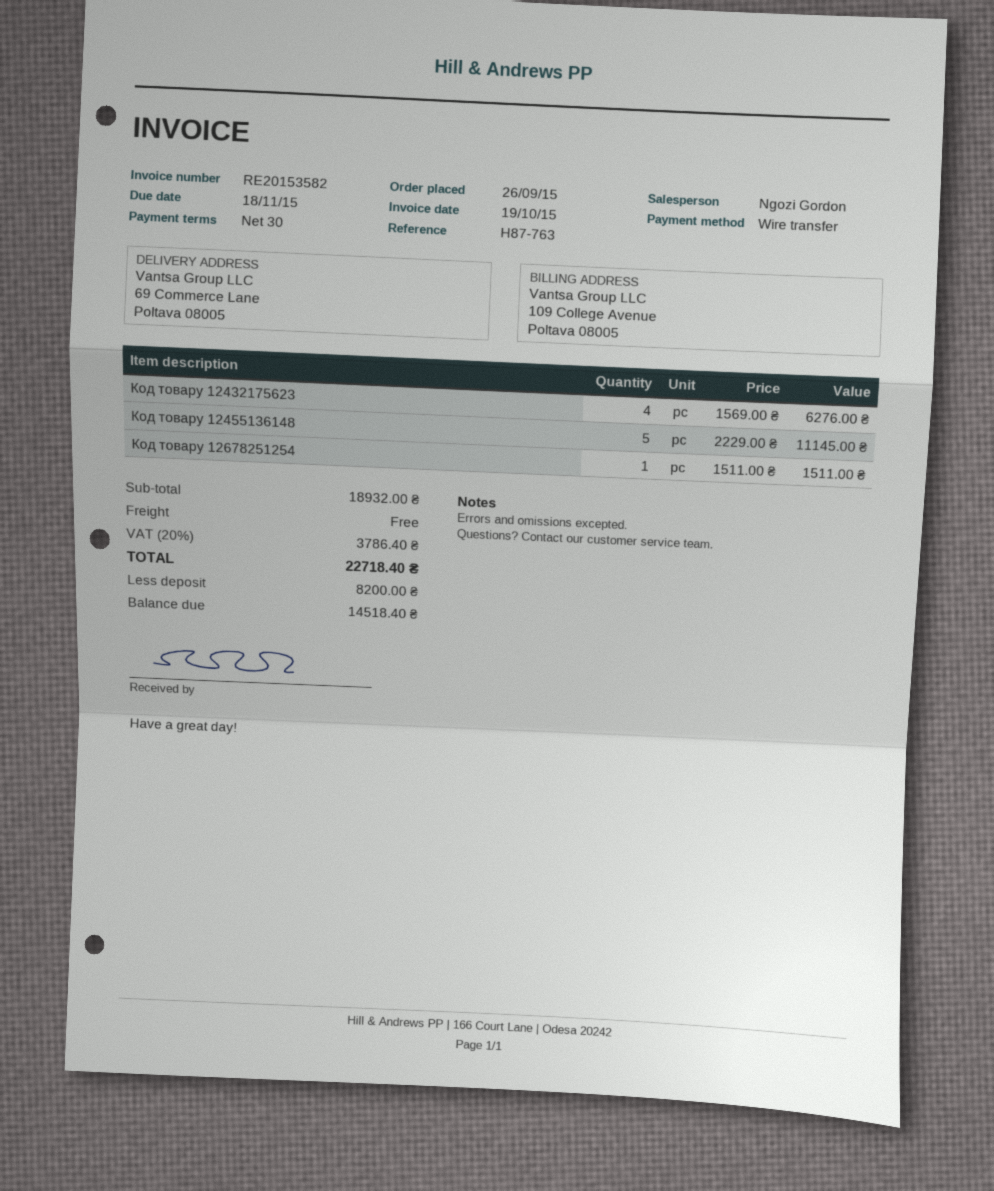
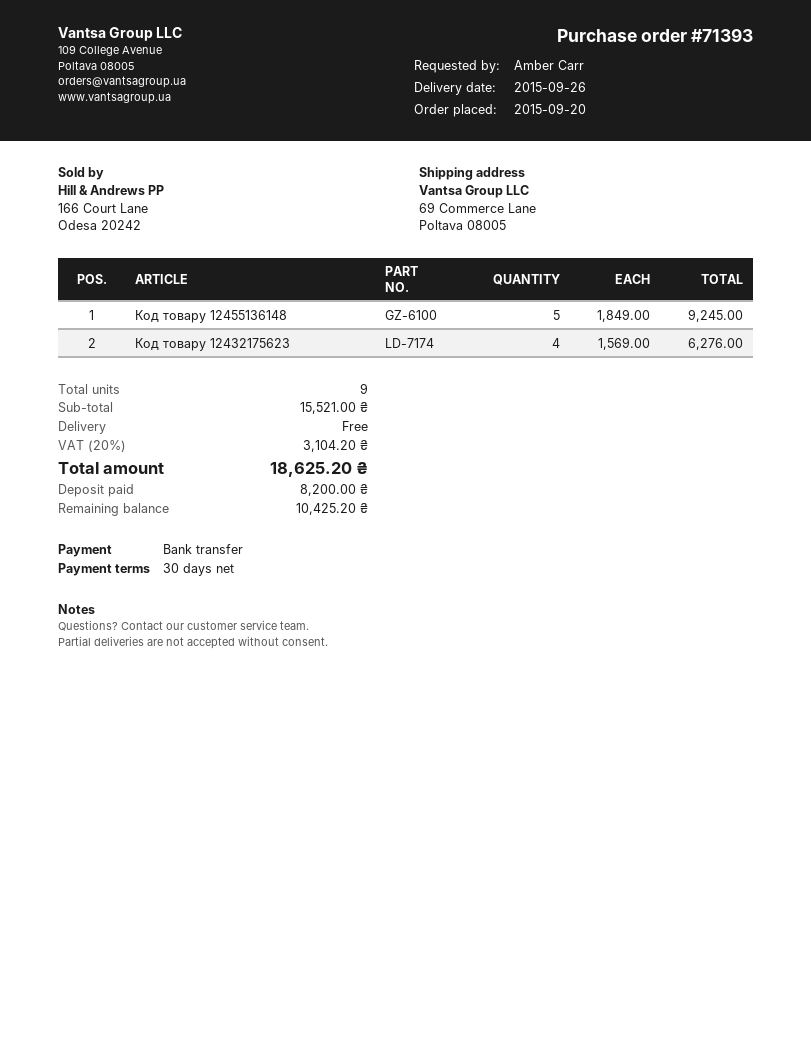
order date: 2015-09-26 -> 2015-09-20
Код товару 12455136148: 5 x 2229.00 = 11145.00 -> 5 x 1849.00 = 9245.00
Код товару 12678251254: 1 x 1511.00 = 1511.00 -> none
subtotal: 18932.00 -> 15521.00
tax: 20% = 3786.40 -> 20% = 3104.20
total: 22718.40 -> 18625.20
balance: 14518.40 -> 10425.20

